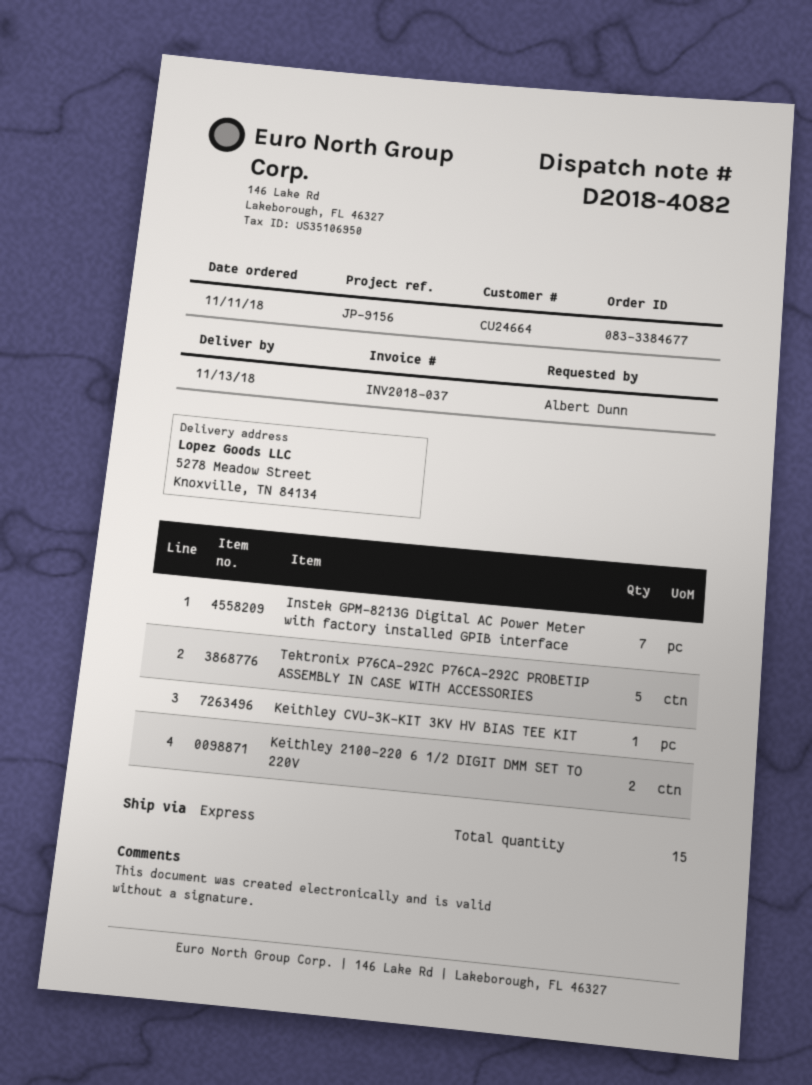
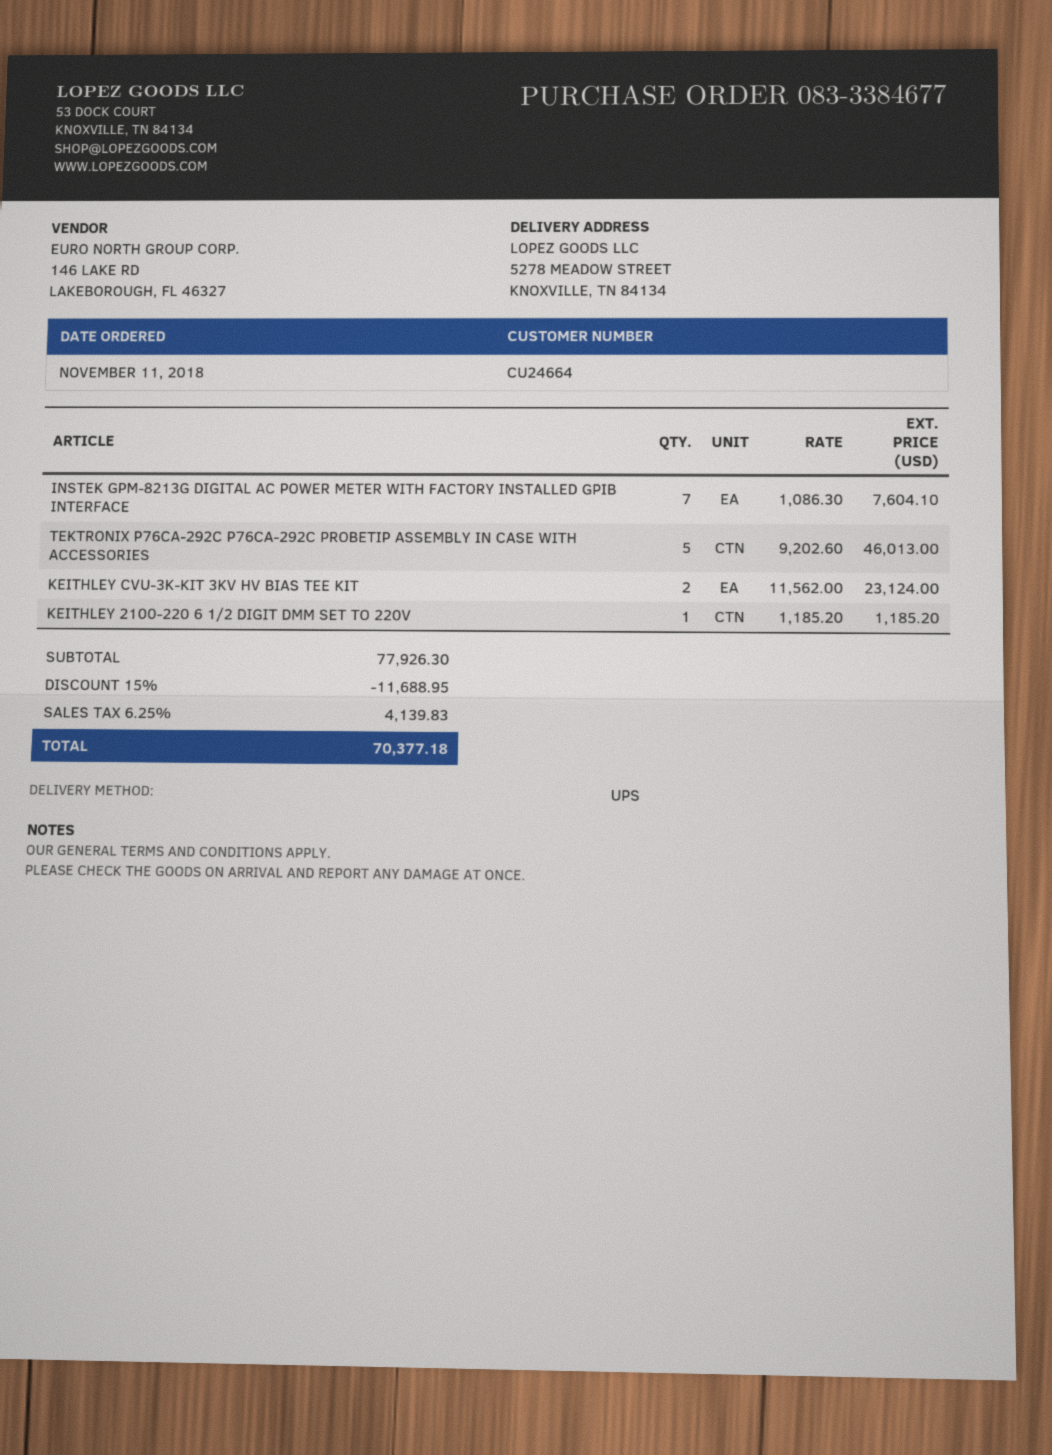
shipping method: express -> UPS
Keithley CVU-3K-KIT 3KV HV BIAS TEE KIT: 1 -> 2
Keithley 2100-220 6 1/2 DIGIT DMM SET TO 220V: 2 -> 1

